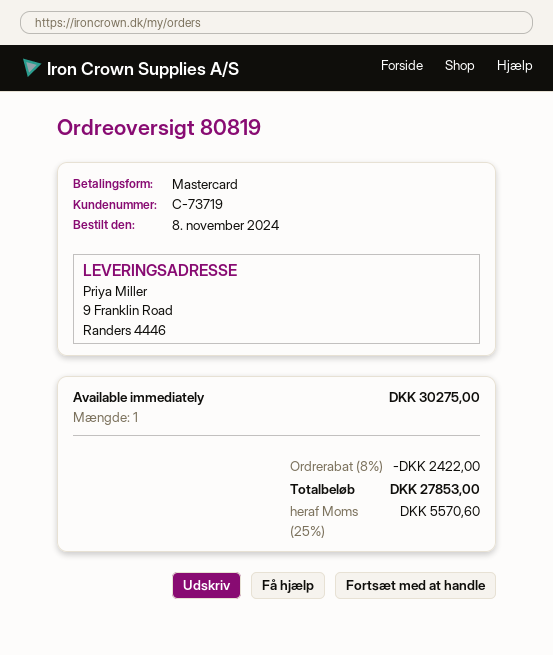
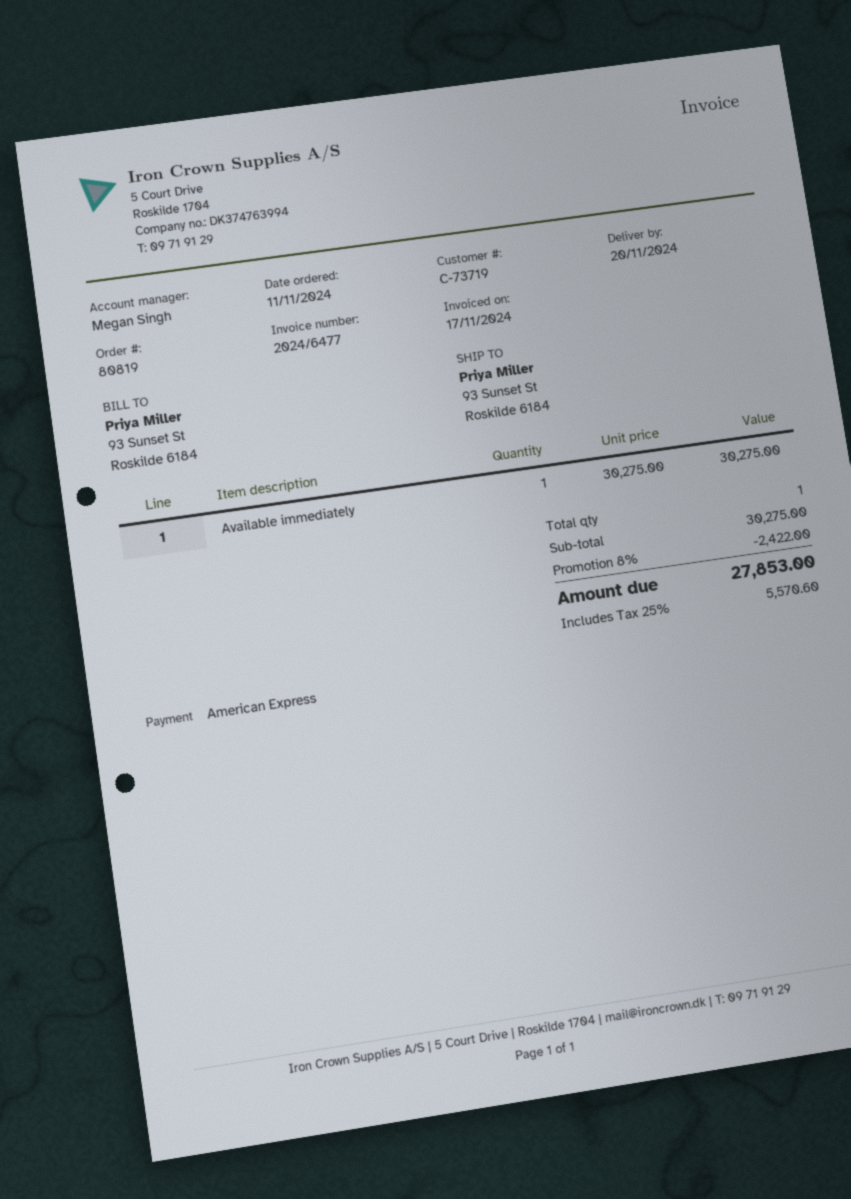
order date: 2024-11-08 -> 2024-11-11
payment method: Mastercard -> American Express
ship to: 9 Franklin Road, Randers 4446 -> 93 Sunset St, Roskilde 6184

